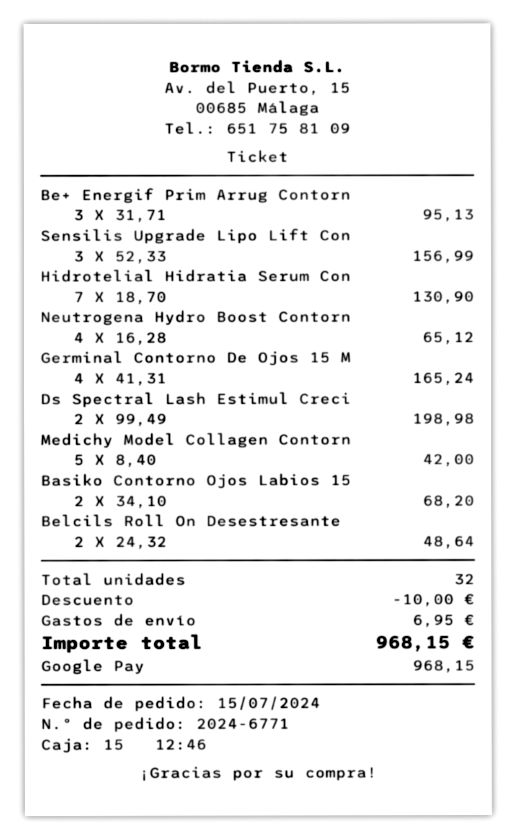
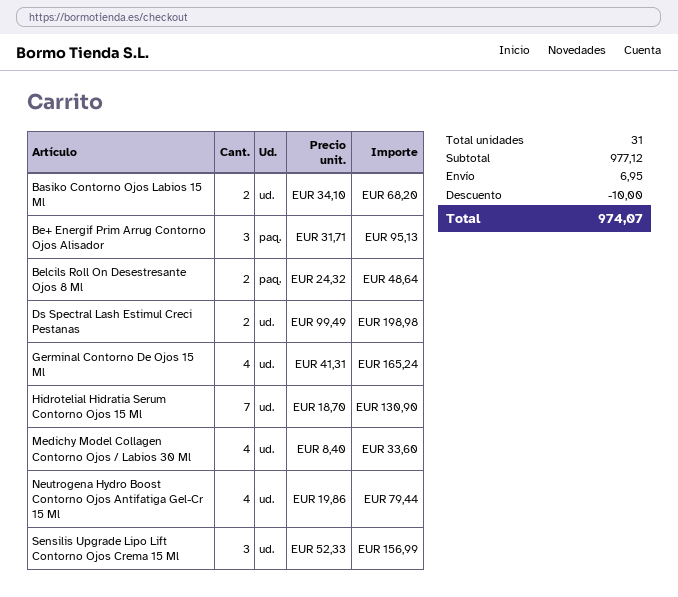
Neutrogena Hydro Boost Contorn: 4 x 16.28 = 65.12 -> 4 x 19.86 = 79.44
Medichy Model Collagen Contorn: 5 x 8.40 = 42.00 -> 4 x 8.40 = 33.60
total quantity: 32 -> 31
total: 968.15 -> 974.07

